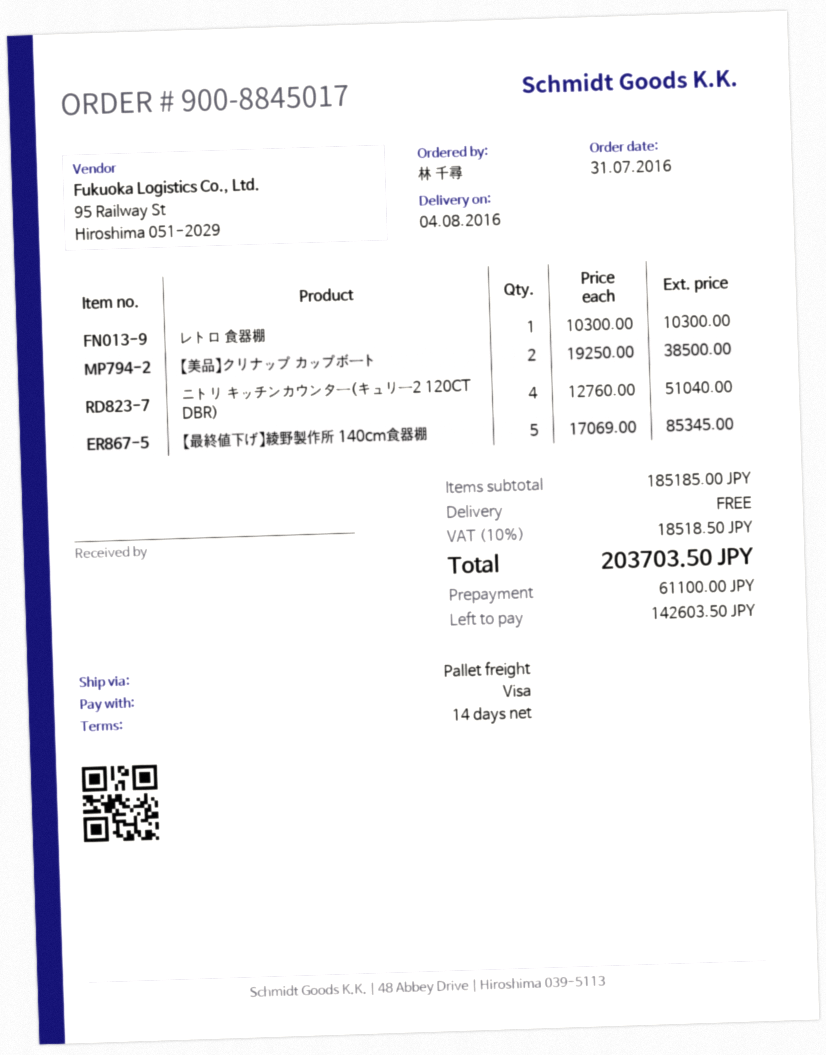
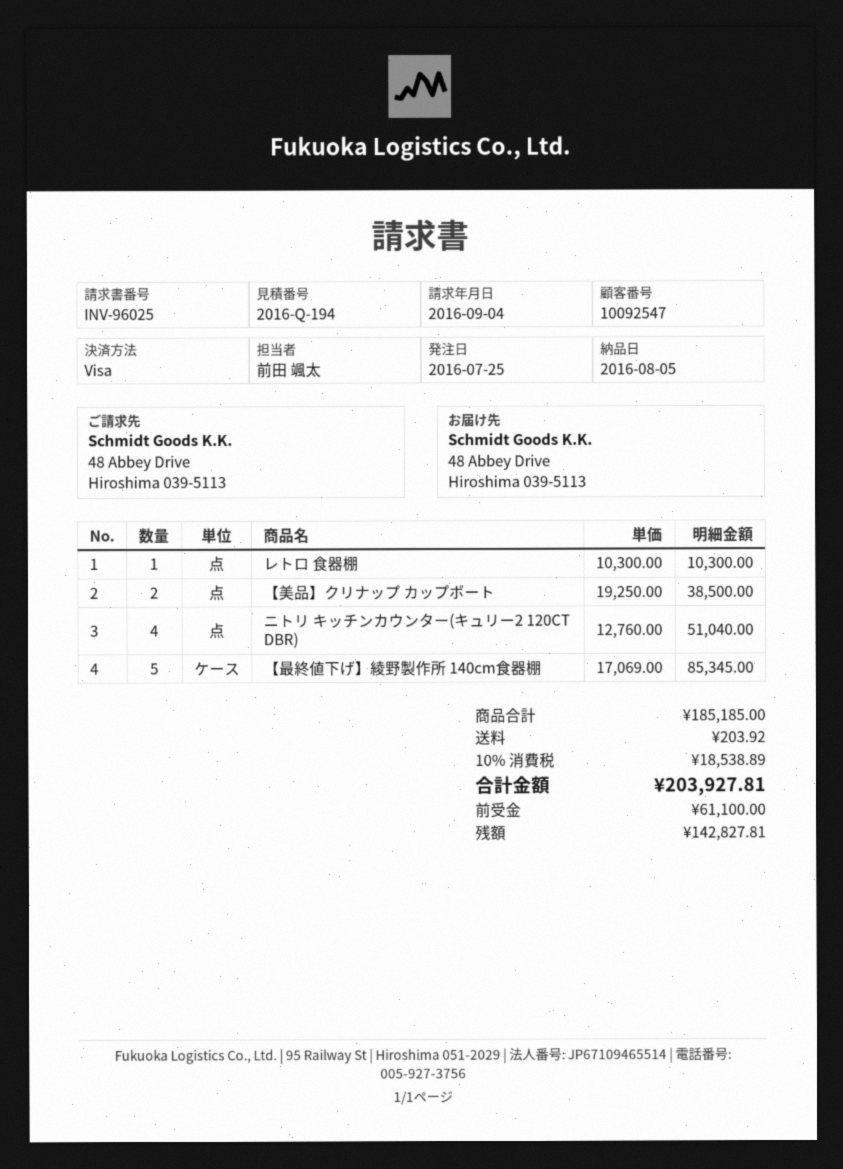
order date: 2016-07-31 -> 2016-07-25
delivery date: 2016-08-04 -> 2016-08-05
shipping: 0.00 -> 203.92
tax: 10% = 18518.50 -> 10% = 18538.89
total: 203703.50 -> 203927.81
balance: 142603.50 -> 142827.81

